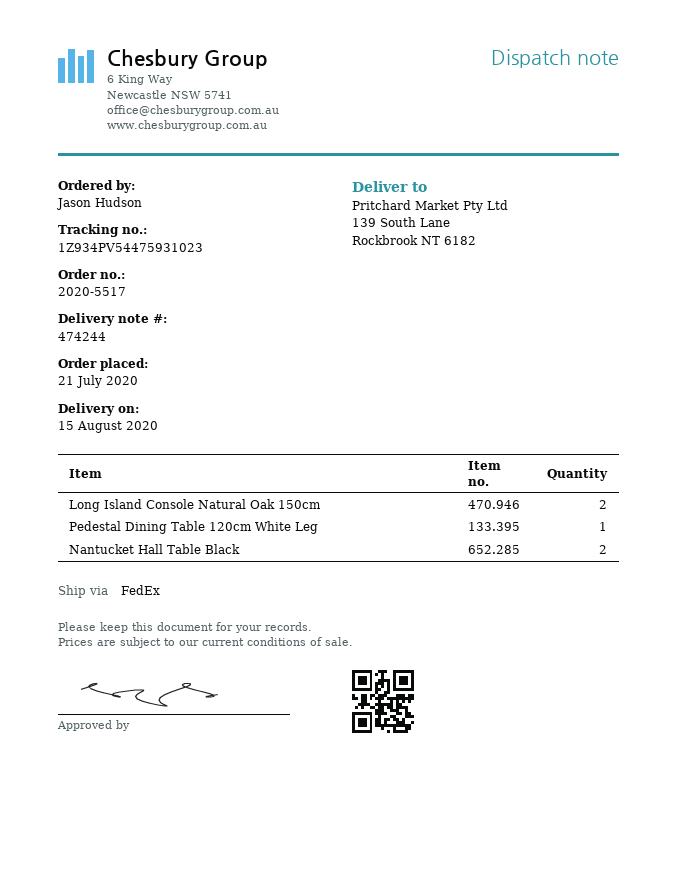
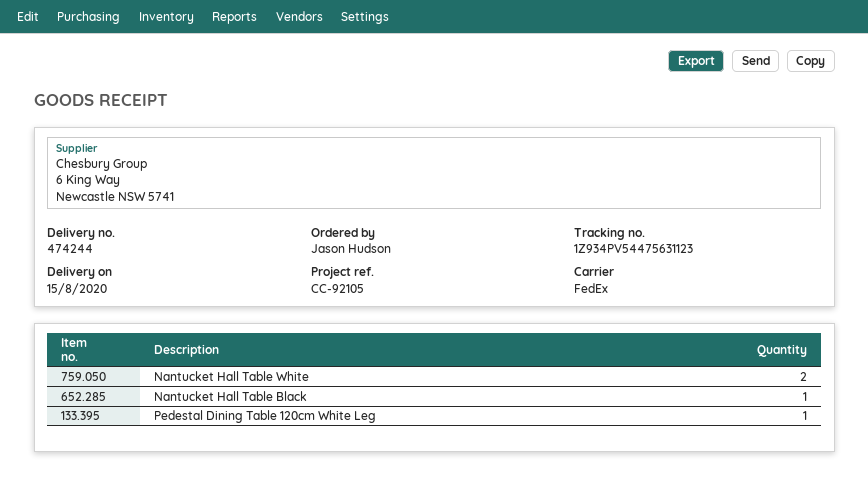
tracking number: 1Z934PV54475931023 -> 1Z934PV54475631123
Long Island Console Natural Oak 150cm: 2 -> none
Nantucket Hall Table Black: 2 -> 1
Nantucket Hall Table White: none -> 2

